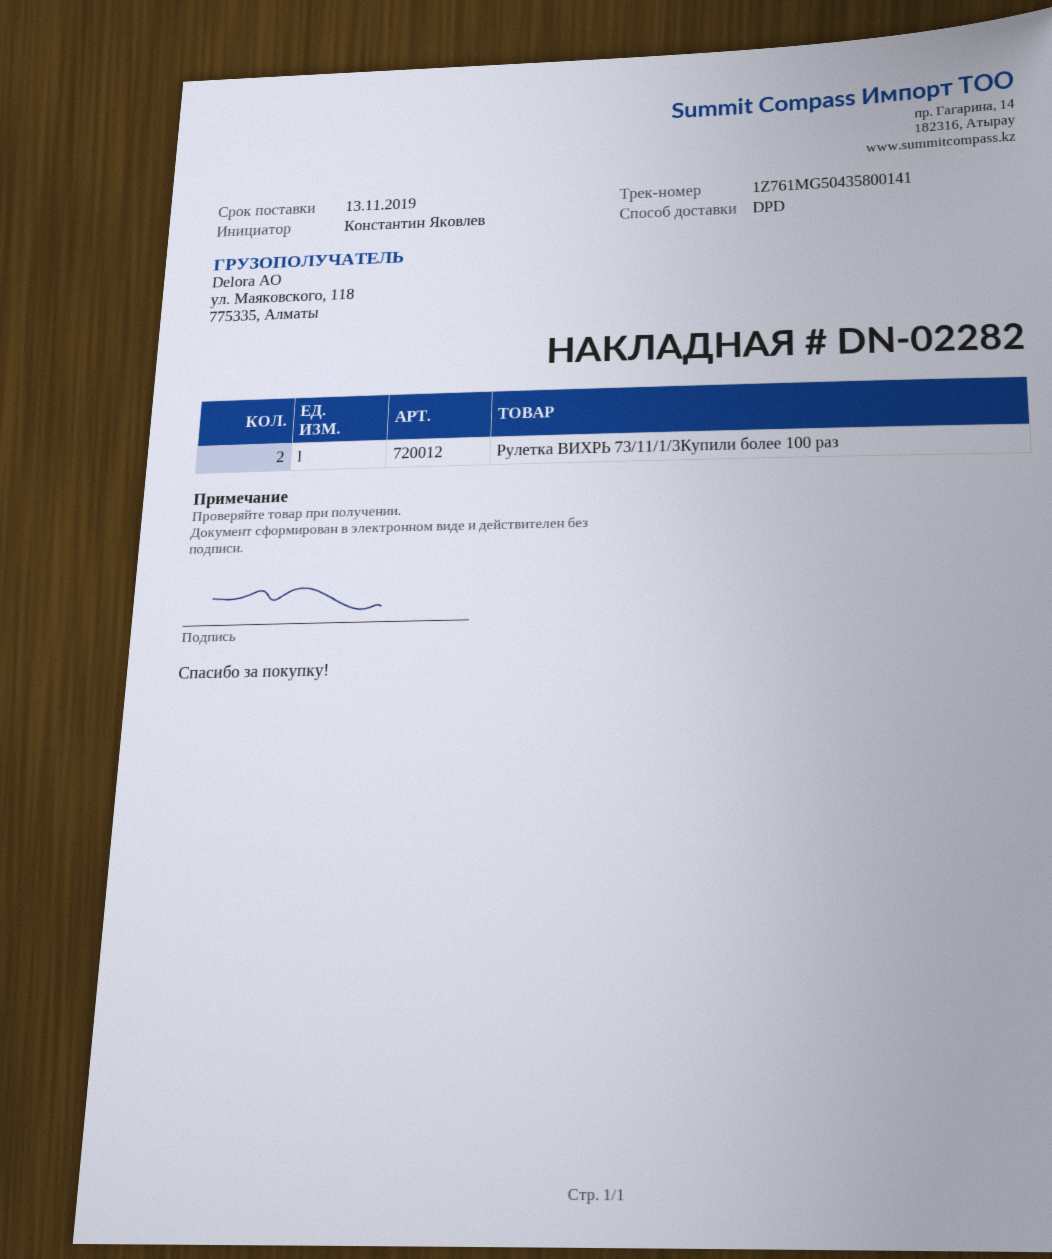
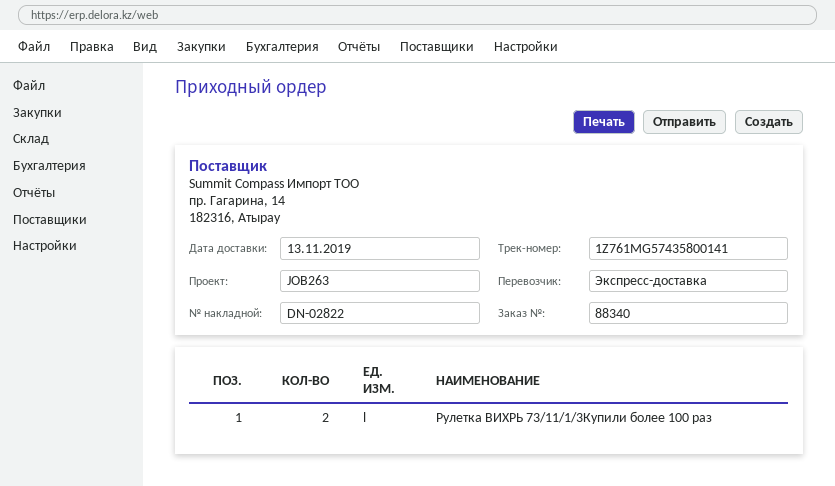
delivery note number: DN-02282 -> DN-02822
shipping method: DPD -> express
tracking number: 1Z761MG50435800141 -> 1Z761MG57435800141

